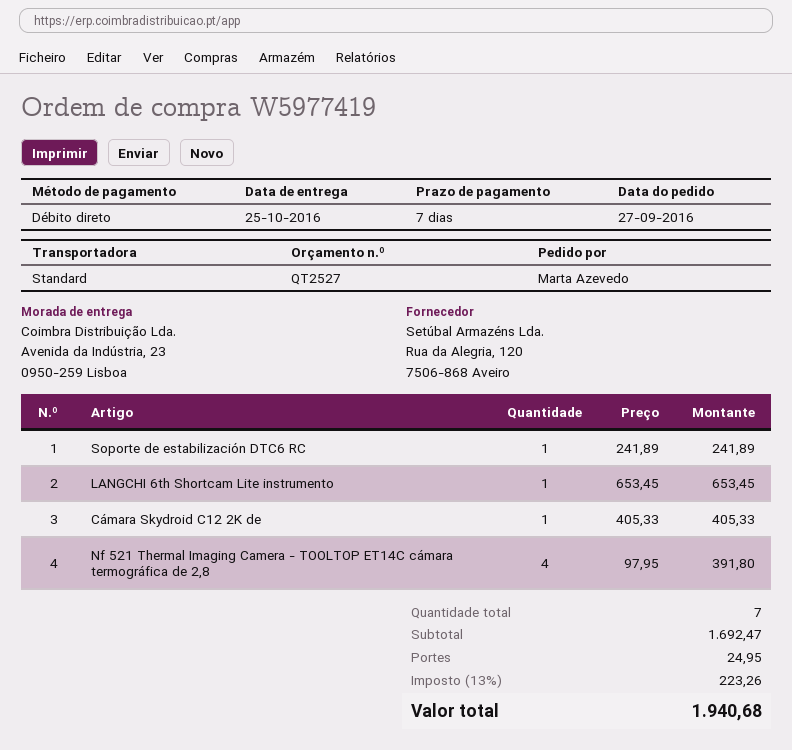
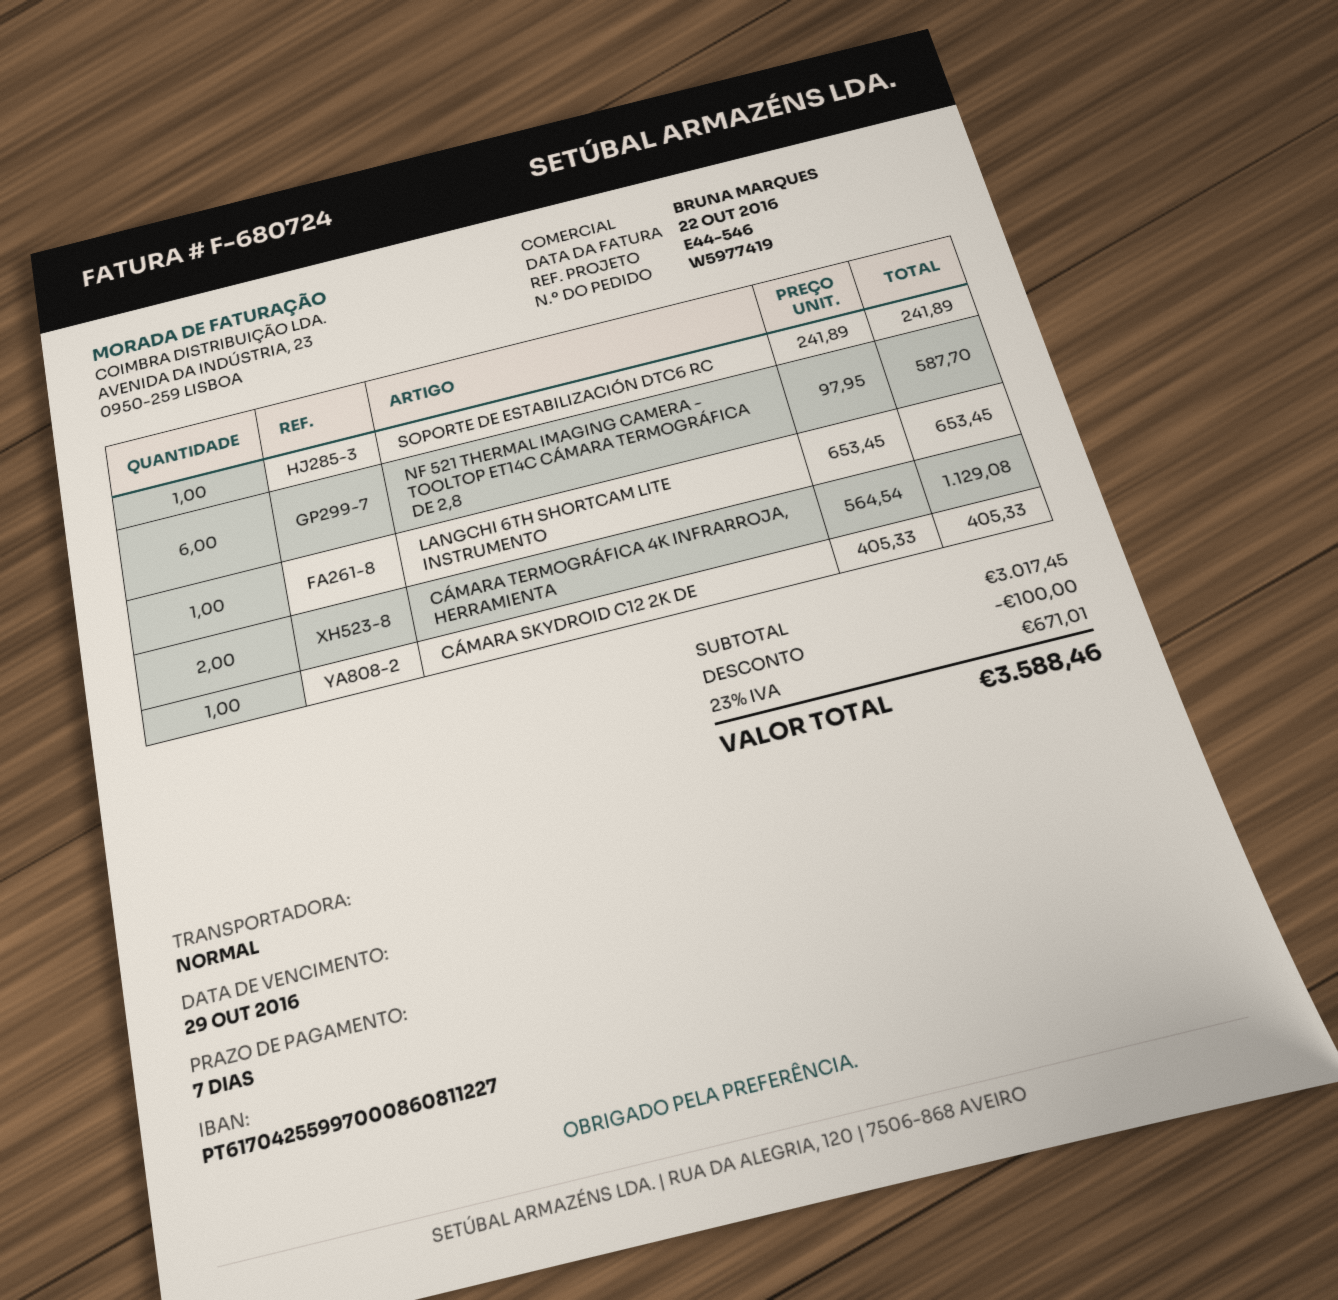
Nf 521 Thermal Imaging Camera - TOOLTOP ET14C cámara termográfica de 2,8: 4 x 97.95 = 391.80 -> 6 x 97.95 = 587.70
CÁMARA TERMOGRÁFICA 4K INFRARROJA, HERRAMIENTA: none -> 2 x 564.54 = 1129.08
subtotal: 1692.47 -> 3017.45
discount: none -> 100.00
shipping: 24.95 -> none
tax: 13% = 223.26 -> 23% = 671.01
total: 1940.68 -> 3588.46

